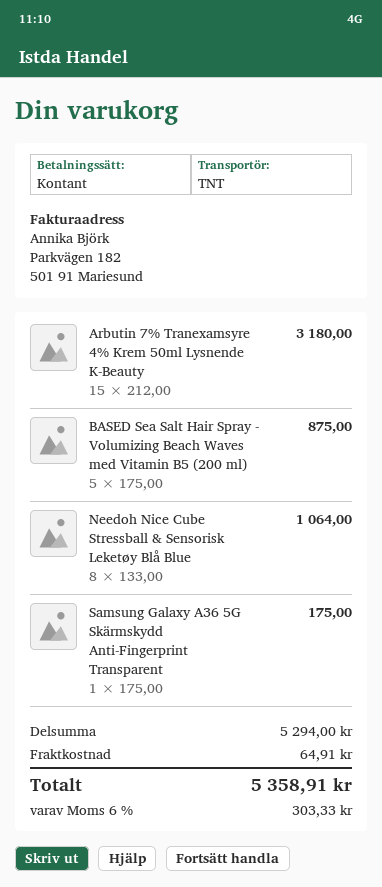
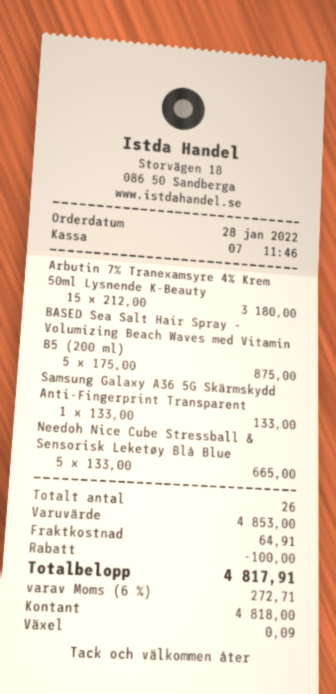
Needoh Nice Cube Stressball & Sensorisk Leketøy Blå Blue: 8 x 133.00 = 1064.00 -> 5 x 133.00 = 665.00
Samsung Galaxy A36 5G Skärmskydd Anti-Fingerprint Transparent: 1 x 175.00 = 175.00 -> 1 x 133.00 = 133.00
subtotal: 5294.00 -> 4853.00
discount: none -> 100.00
tax: 6% = 303.33 -> 6% = 272.71
total: 5358.91 -> 4817.91

